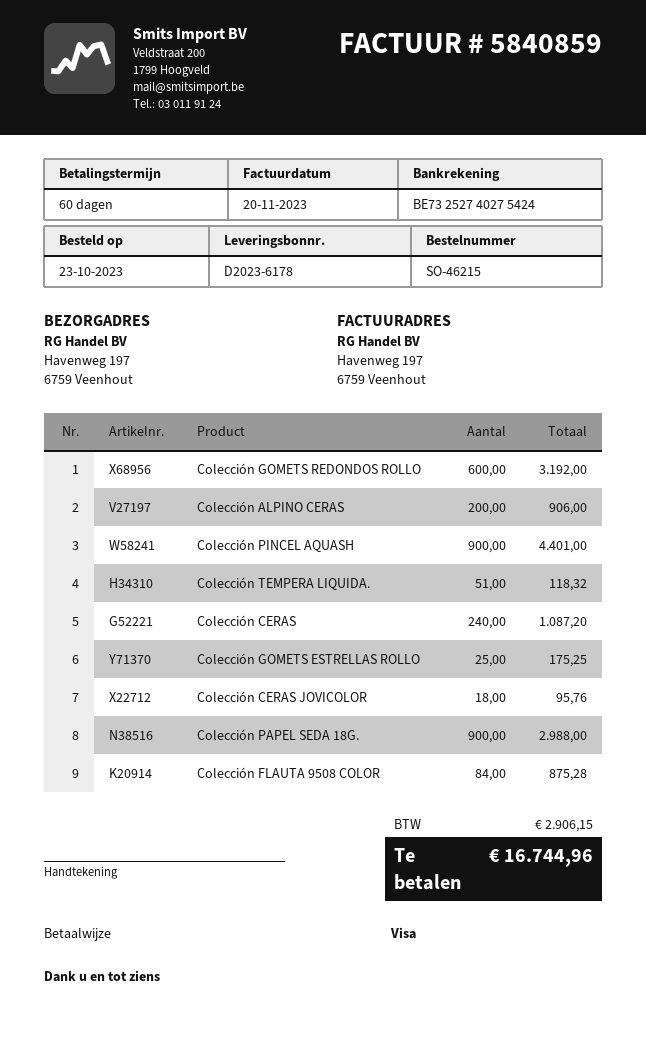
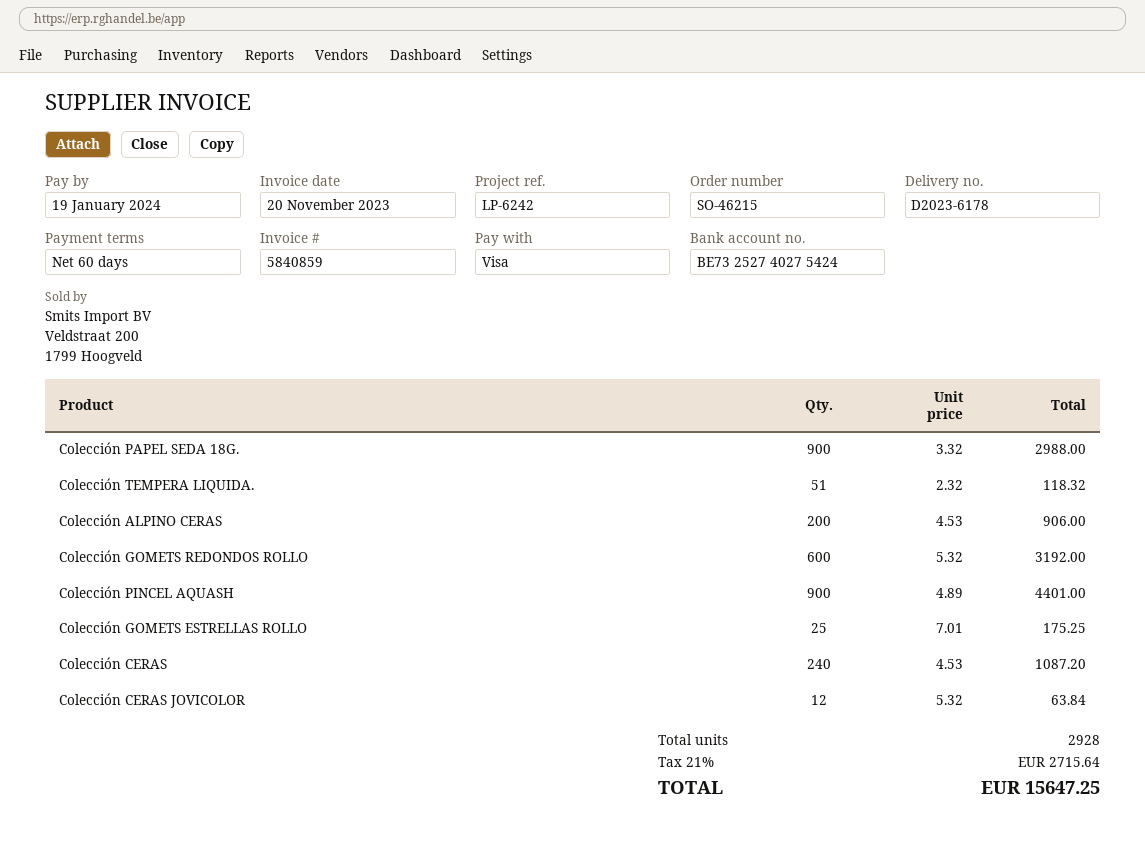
Colección CERAS JOVICOLOR: 18 for 95.76 -> 12 for 63.84
Colección FLAUTA 9508 COLOR: 84 for 875.28 -> none
tax: 2906.15 -> 2715.64
total: 16744.96 -> 15647.25

